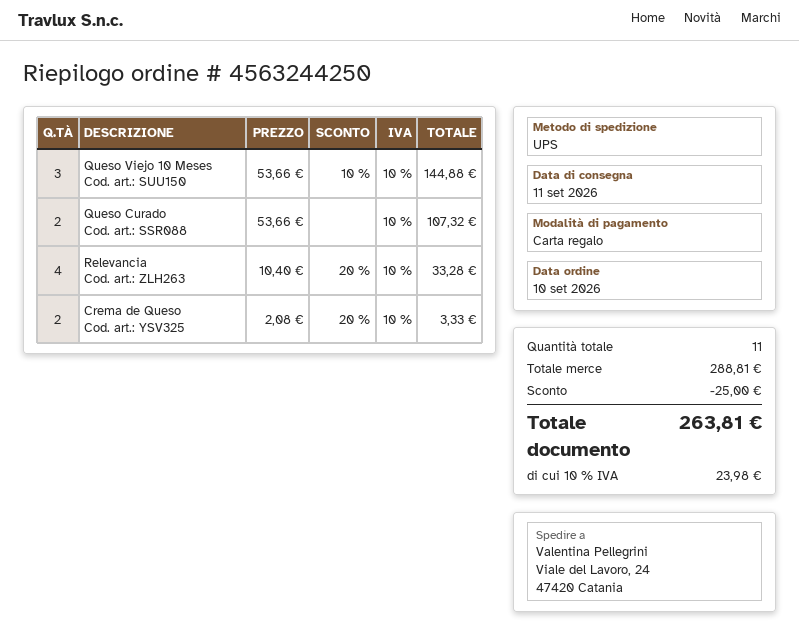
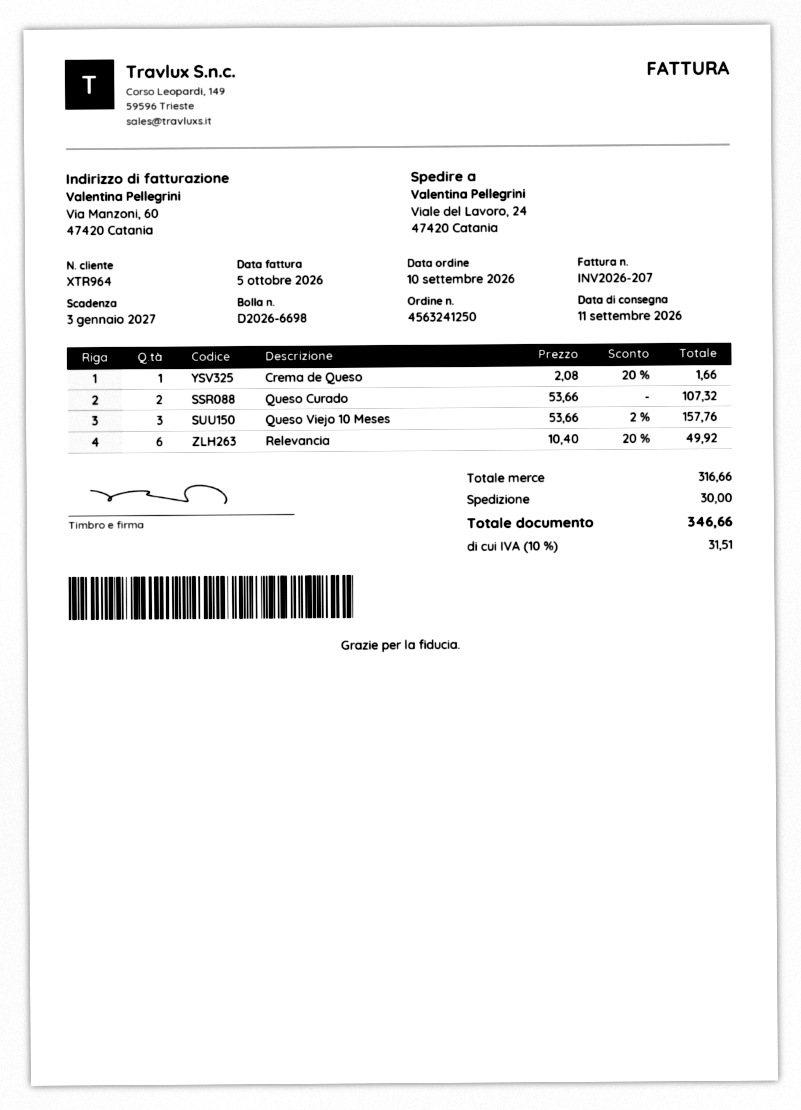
order number: 4563244250 -> 4563241250
Queso Viejo 10 Meses: 3 x 53.66 - 10% = 144.88 -> 3 x 53.66 - 2% = 157.76
Relevancia: 4 x 10.40 - 20% = 33.28 -> 6 x 10.40 - 20% = 49.92
Crema de Queso: 2 x 2.08 - 20% = 3.33 -> 1 x 2.08 - 20% = 1.66
subtotal: 288.81 -> 316.66
discount: 25.00 -> none
shipping: none -> 30.00
tax: 10% = 23.98 -> 10% = 31.51
total: 263.81 -> 346.66

